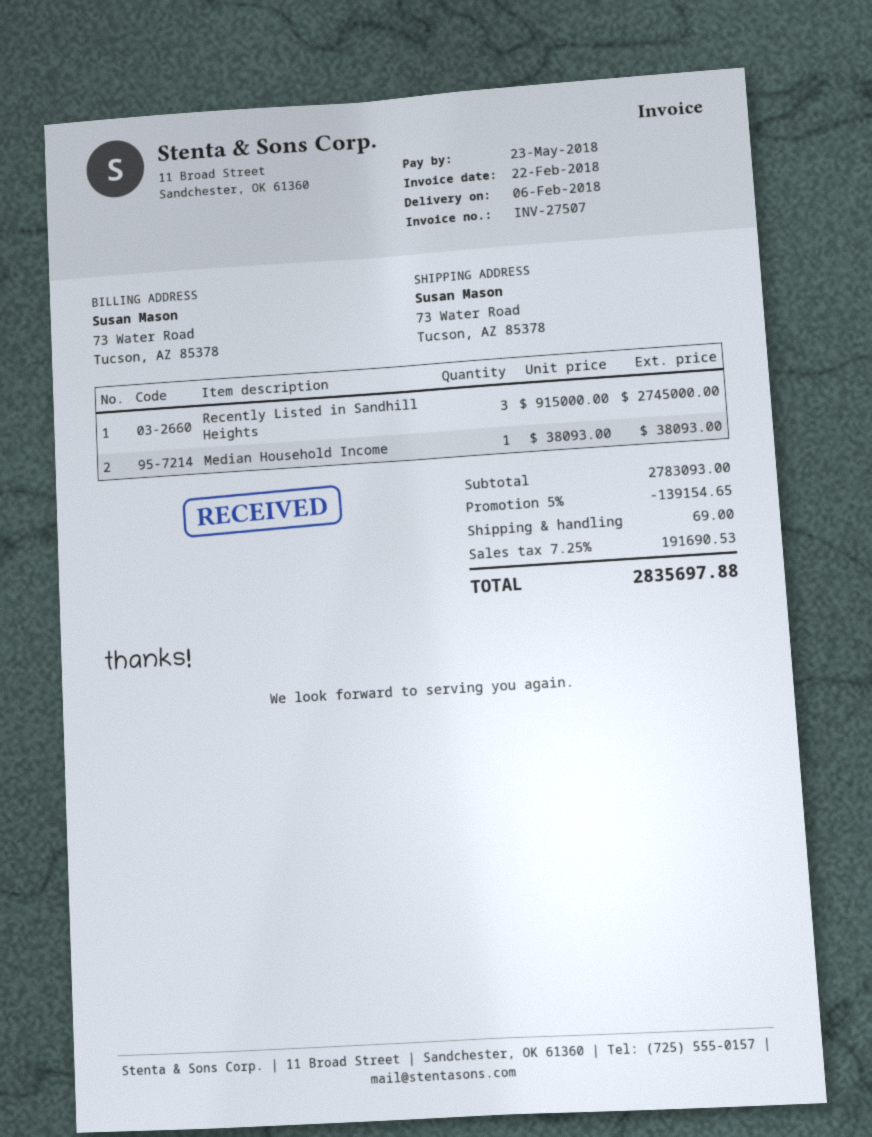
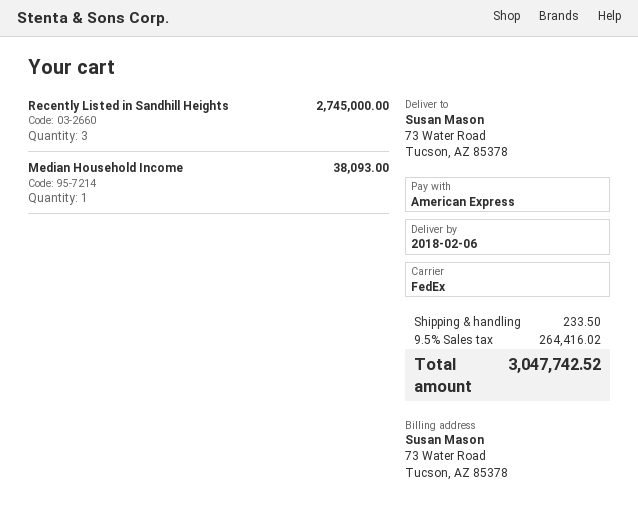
discount: 5% = 139154.65 -> none
shipping: 69.00 -> 233.50
tax: 7.25% = 191690.53 -> 9.5% = 264416.02
total: 2835697.88 -> 3047742.52

